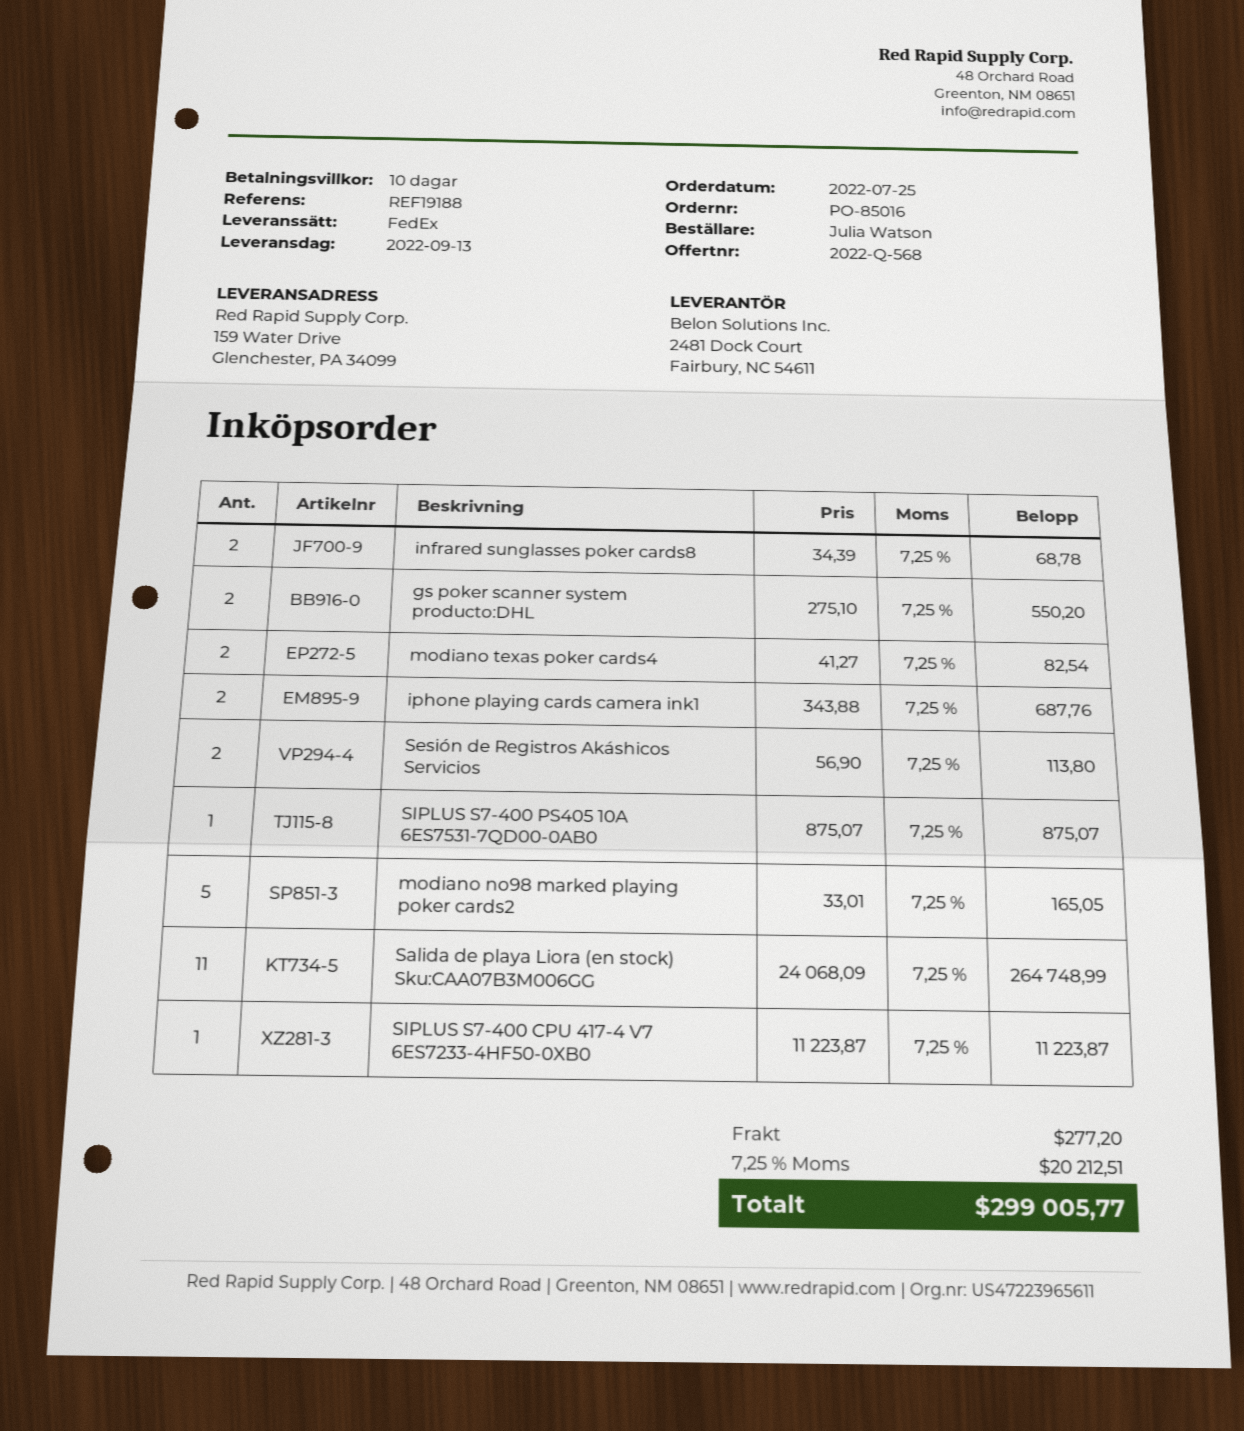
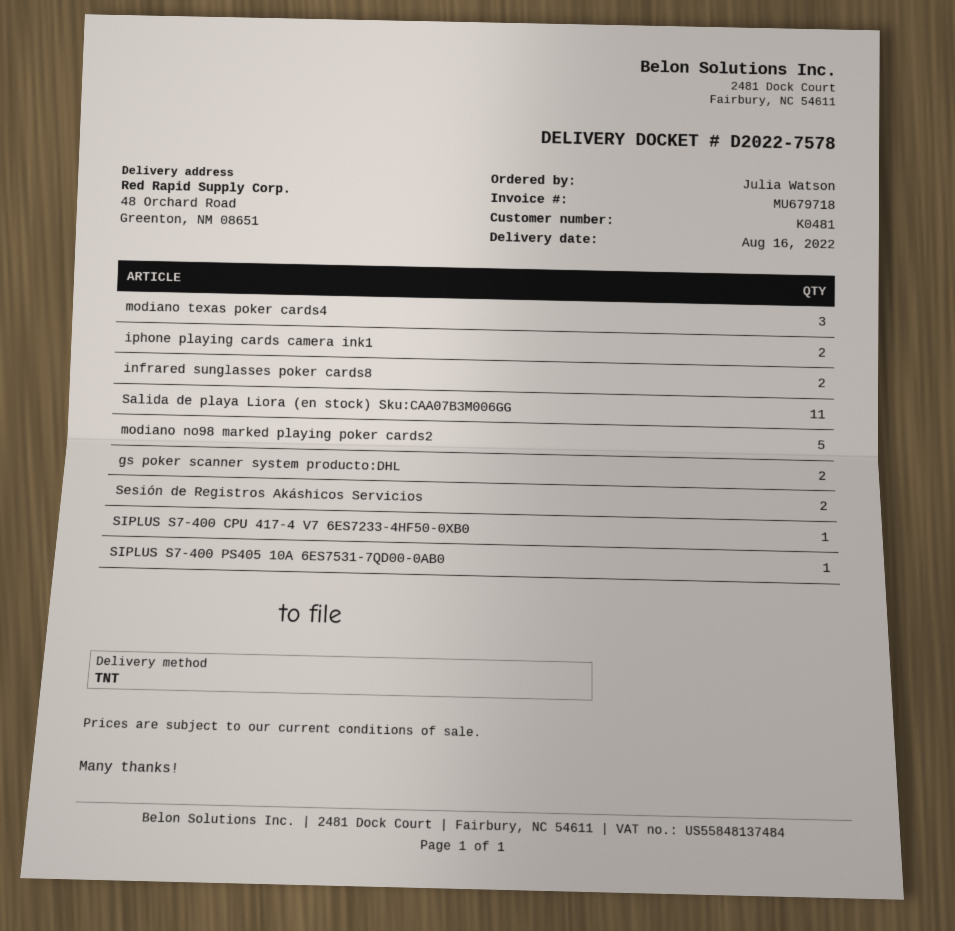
delivery date: 2022-09-13 -> 2022-08-16
shipping method: FedEx -> TNT
ship to: 159 Water Drive, Glenchester, PA 34099 -> 48 Orchard Road, Greenton, NM 08651
modiano texas poker cards4: 2 -> 3

